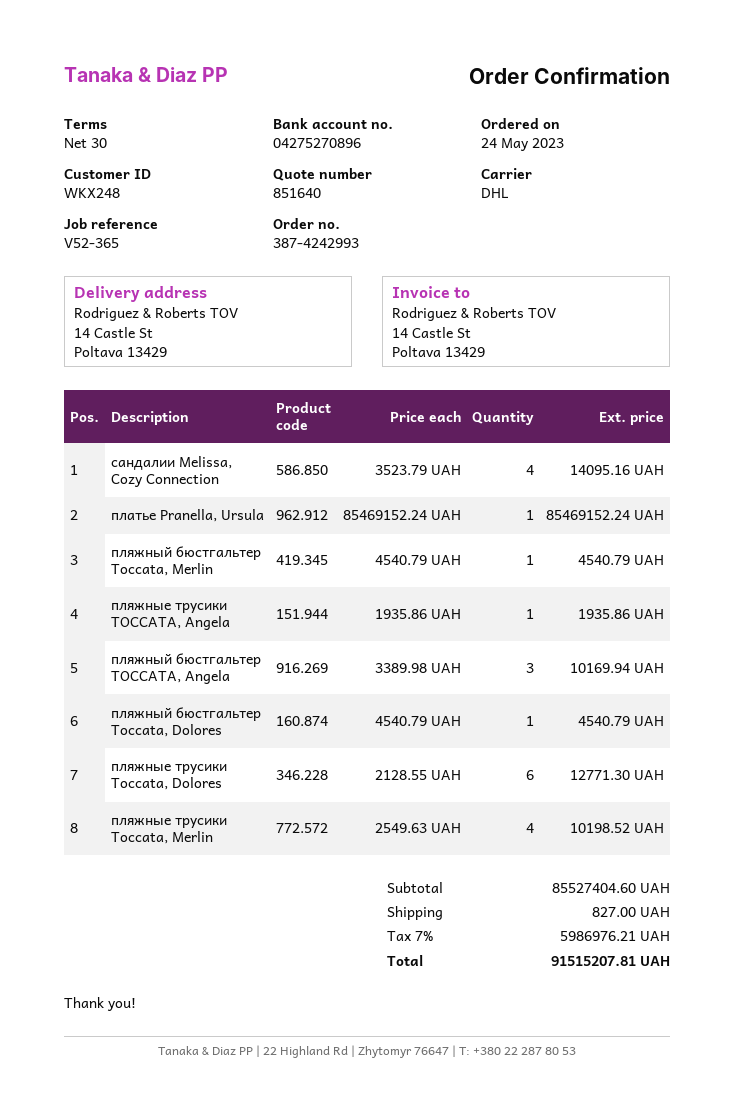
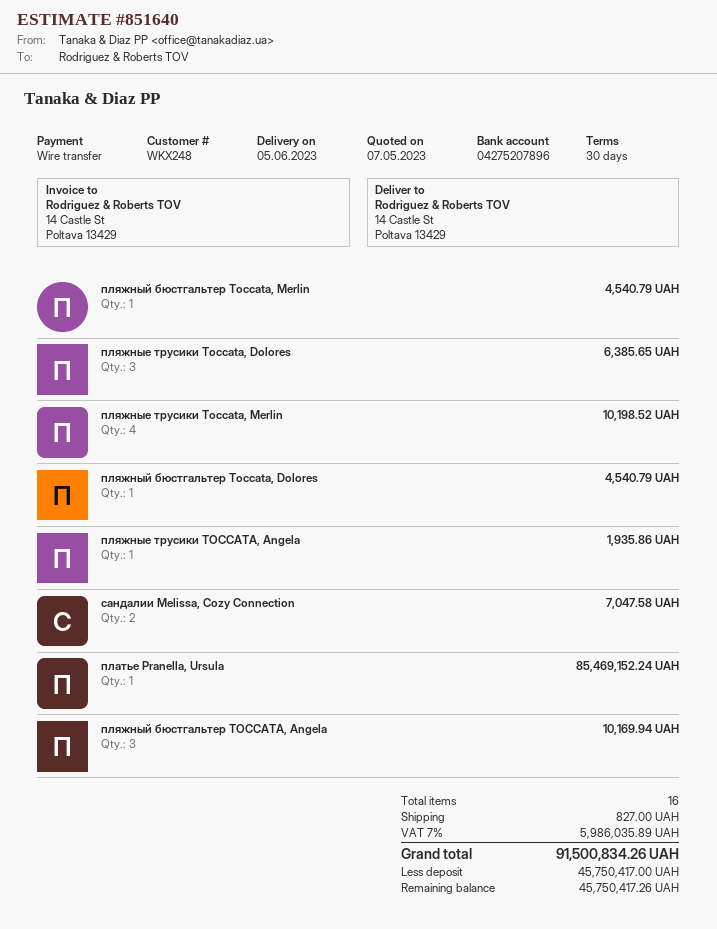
bank account: 04275270896 -> 04275207896
сандалии Melissa, Cozy Connection: 4 for 14095.16 -> 2 for 7047.58
пляжные трусики Toccata, Dolores: 6 for 12771.30 -> 3 for 6385.65
tax: 7% = 5986976.21 -> 7% = 5986035.89
total: 91515207.81 -> 91500834.26

